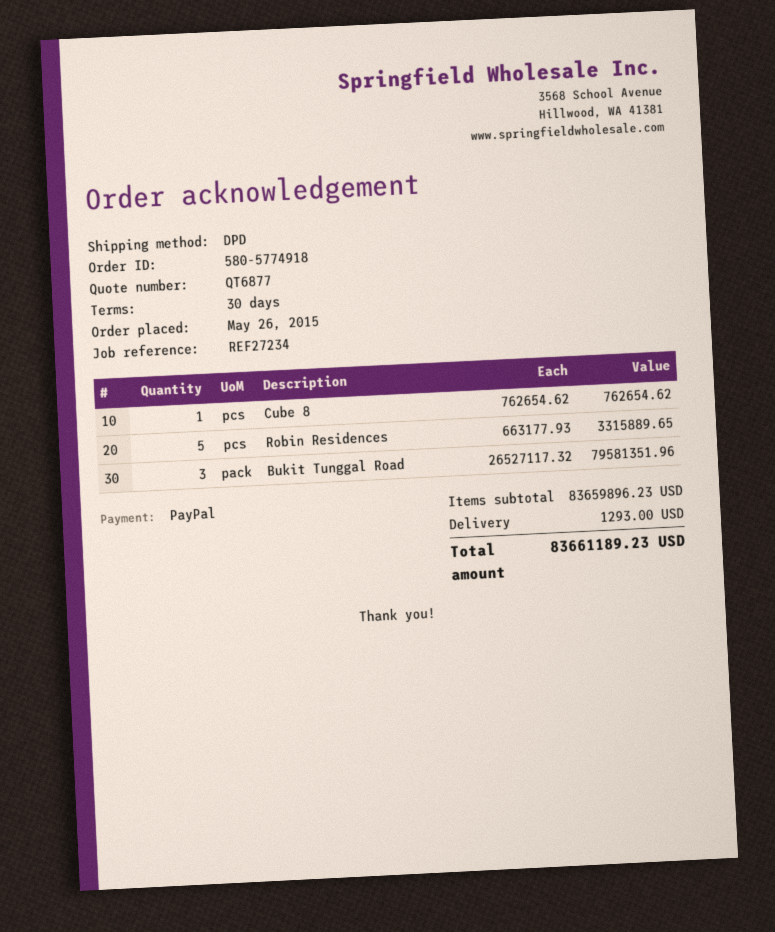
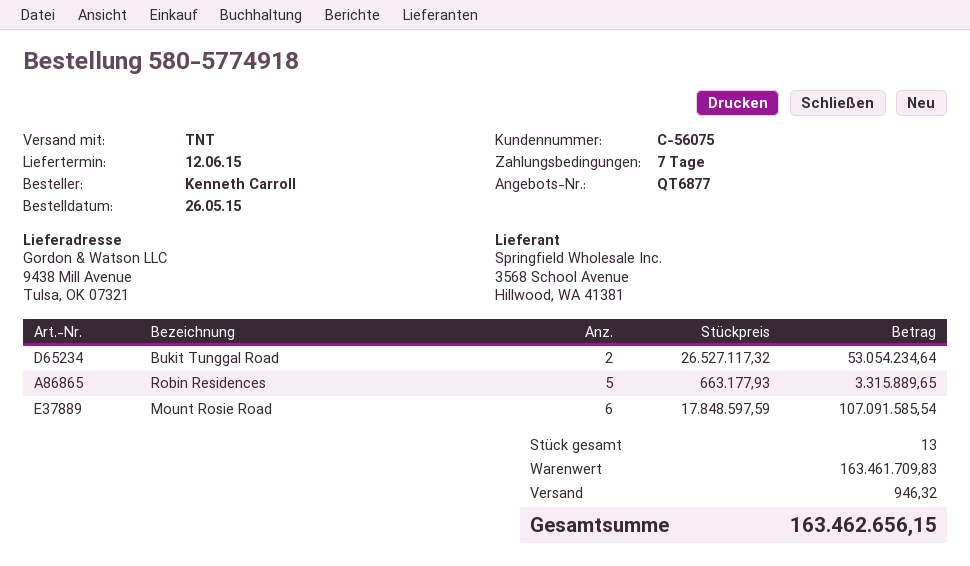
payment terms: 30 days -> 7 days
shipping method: DPD -> TNT
Cube 8: 1 x 762654.62 = 762654.62 -> none
Bukit Tunggal Road: 3 x 26527117.32 = 79581351.96 -> 2 x 26527117.32 = 53054234.64
Mount Rosie Road: none -> 6 x 17848597.59 = 107091585.54
subtotal: 83659896.23 -> 163461709.83
shipping: 1293.00 -> 946.32
total: 83661189.23 -> 163462656.15

